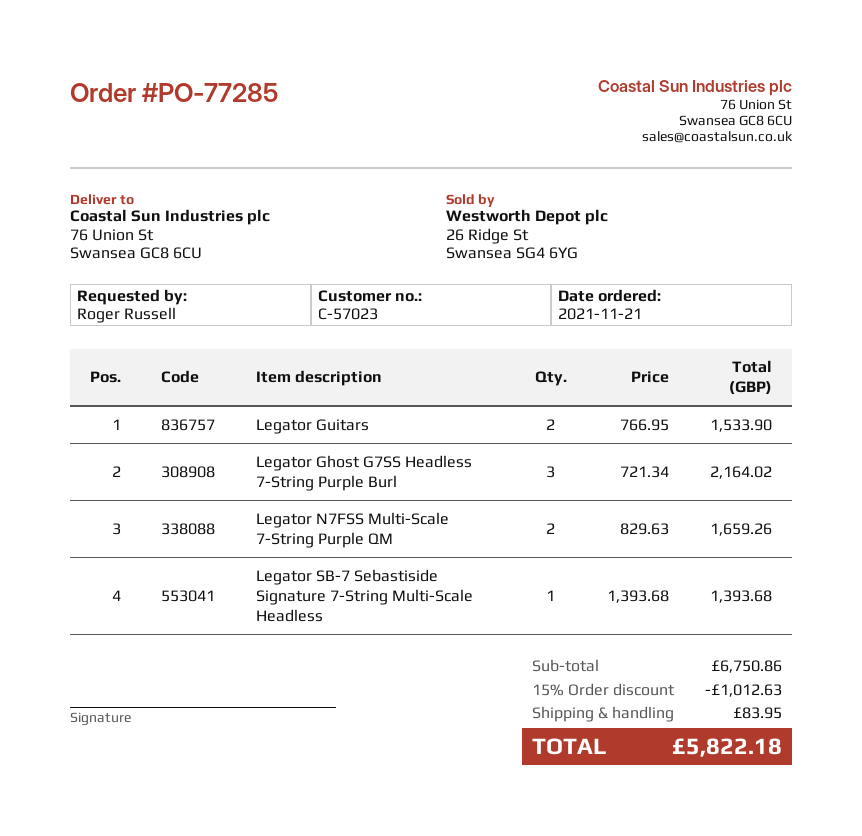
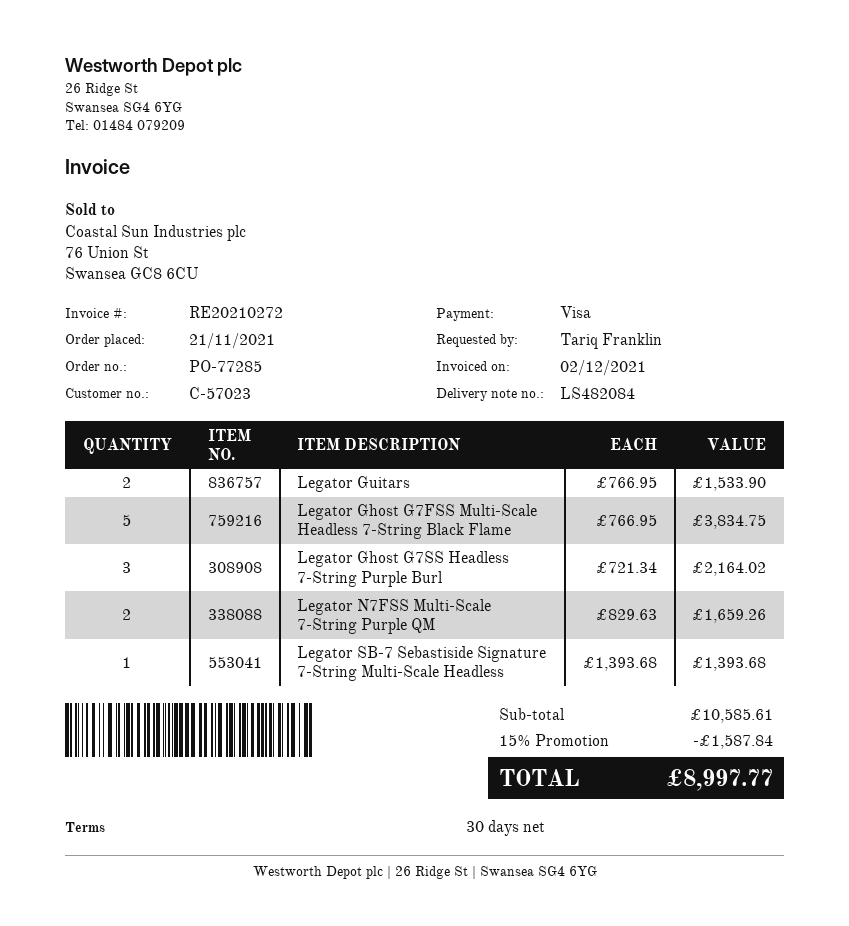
ordered by: Roger Russell -> Tariq Franklin
Legator Ghost G7FSS Multi-Scale Headless 7-String Black Flame: none -> 5 x 766.95 = 3834.75
subtotal: 6750.86 -> 10585.61
discount: 15% = 1012.63 -> 15% = 1587.84
shipping: 83.95 -> none
total: 5822.18 -> 8997.77

